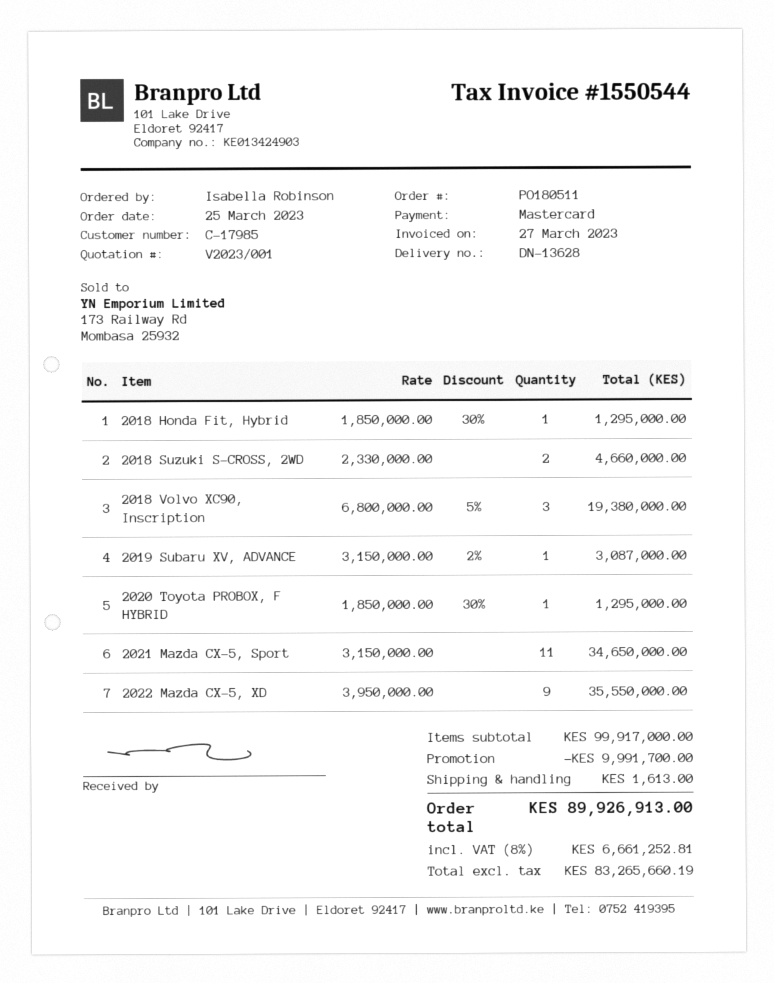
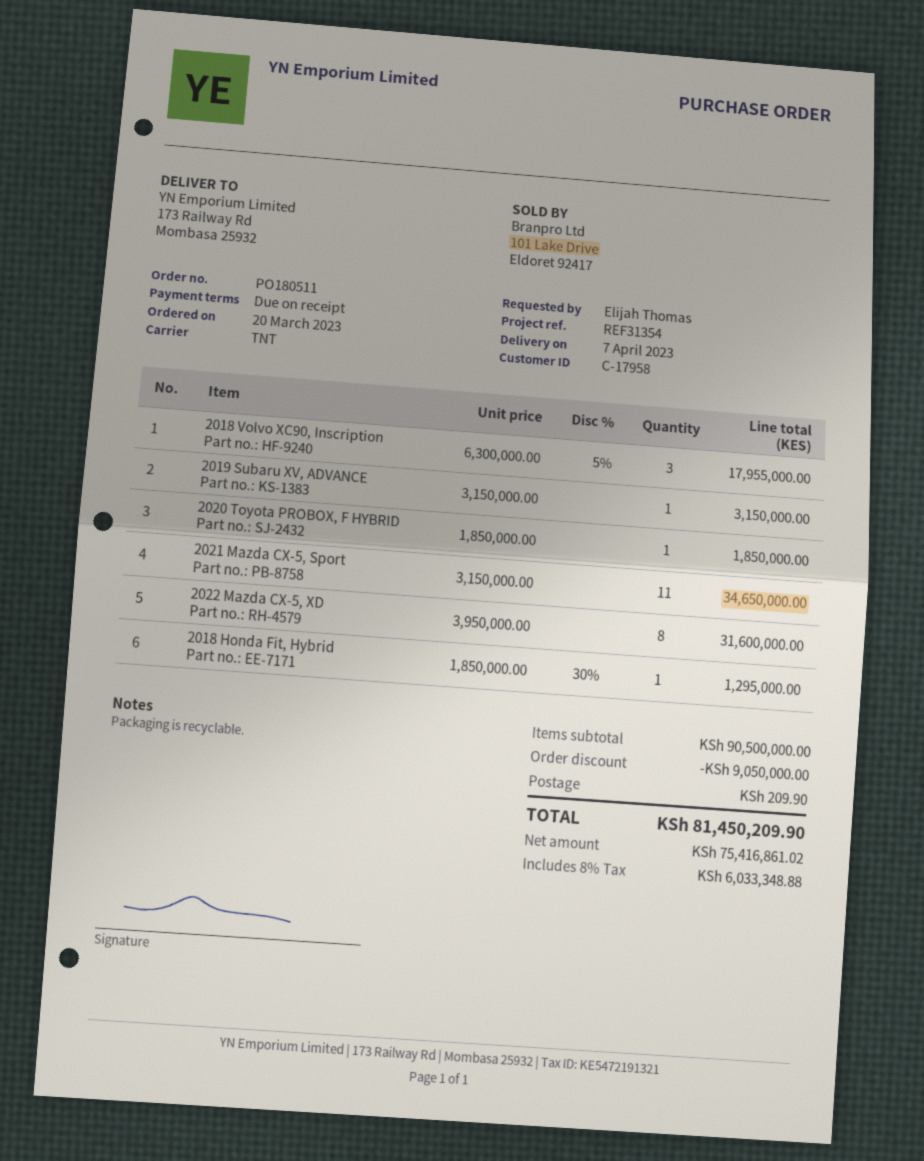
order date: 2023-03-25 -> 2023-03-20
customer number: C-17985 -> C-17958
ordered by: Isabella Robinson -> Elijah Thomas
2018 Suzuki S-CROSS, 2WD: 2 x 2330000.00 = 4660000.00 -> none
2018 Volvo XC90, Inscription: 3 x 6800000.00 - 5% = 19380000.00 -> 3 x 6300000.00 - 5% = 17955000.00
2019 Subaru XV, ADVANCE: 1 x 3150000.00 - 2% = 3087000.00 -> 1 x 3150000.00 = 3150000.00
2020 Toyota PROBOX, F HYBRID: 1 x 1850000.00 - 30% = 1295000.00 -> 1 x 1850000.00 = 1850000.00
2022 Mazda CX-5, XD: 9 x 3950000.00 = 35550000.00 -> 8 x 3950000.00 = 31600000.00
subtotal: 99917000.00 -> 90500000.00
discount: 9991700.00 -> 9050000.00
shipping: 1613.00 -> 209.90
net: 83265660.19 -> 75416861.02
tax: 8% = 6661252.81 -> 8% = 6033348.88
total: 89926913.00 -> 81450209.90

